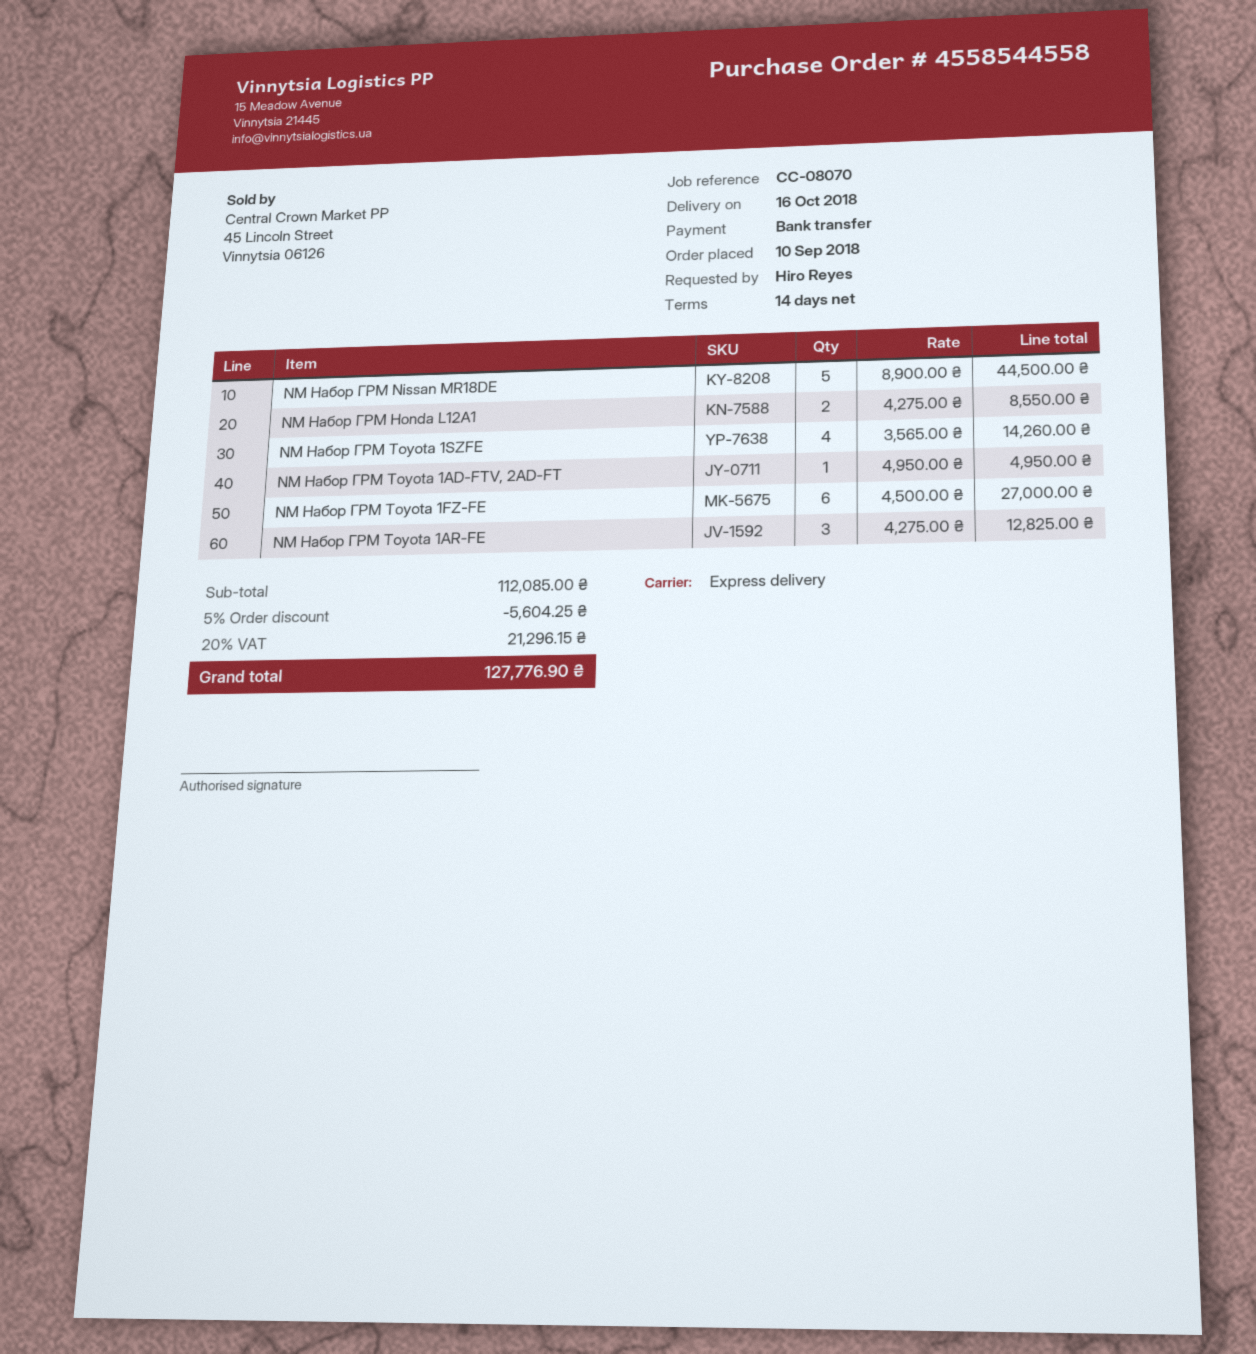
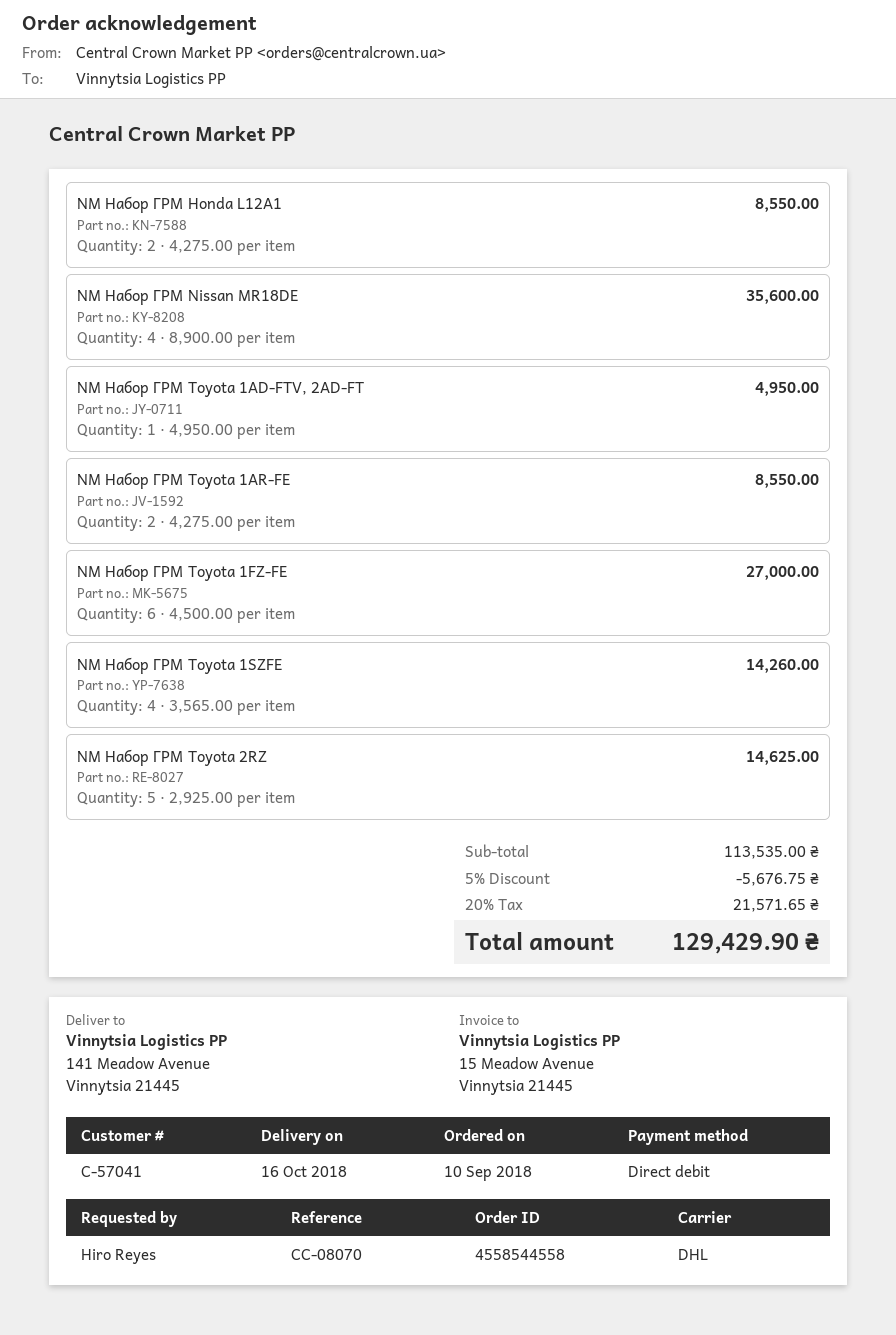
payment method: bank transfer -> direct debit
shipping method: express -> DHL
NM Набор ГРМ Nissan MR18DE: 5 x 8900.00 = 44500.00 -> 4 x 8900.00 = 35600.00
NM Набор ГРМ Toyota 1AR-FE: 3 x 4275.00 = 12825.00 -> 2 x 4275.00 = 8550.00
NM Набор ГРМ Toyota 2RZ: none -> 5 x 2925.00 = 14625.00
subtotal: 112085.00 -> 113535.00
discount: 5% = 5604.25 -> 5% = 5676.75
tax: 20% = 21296.15 -> 20% = 21571.65
total: 127776.90 -> 129429.90

